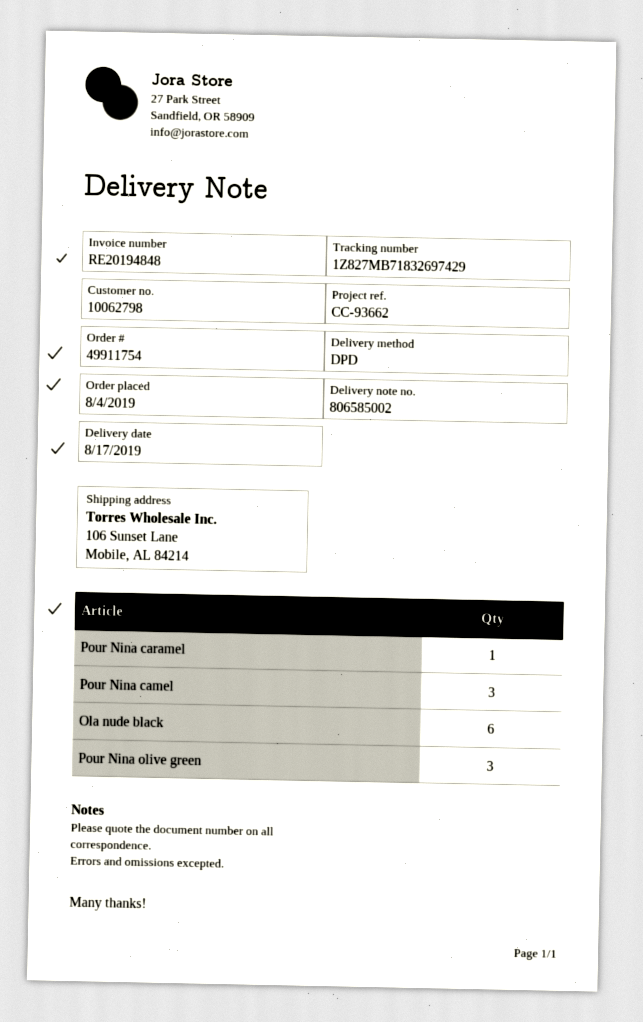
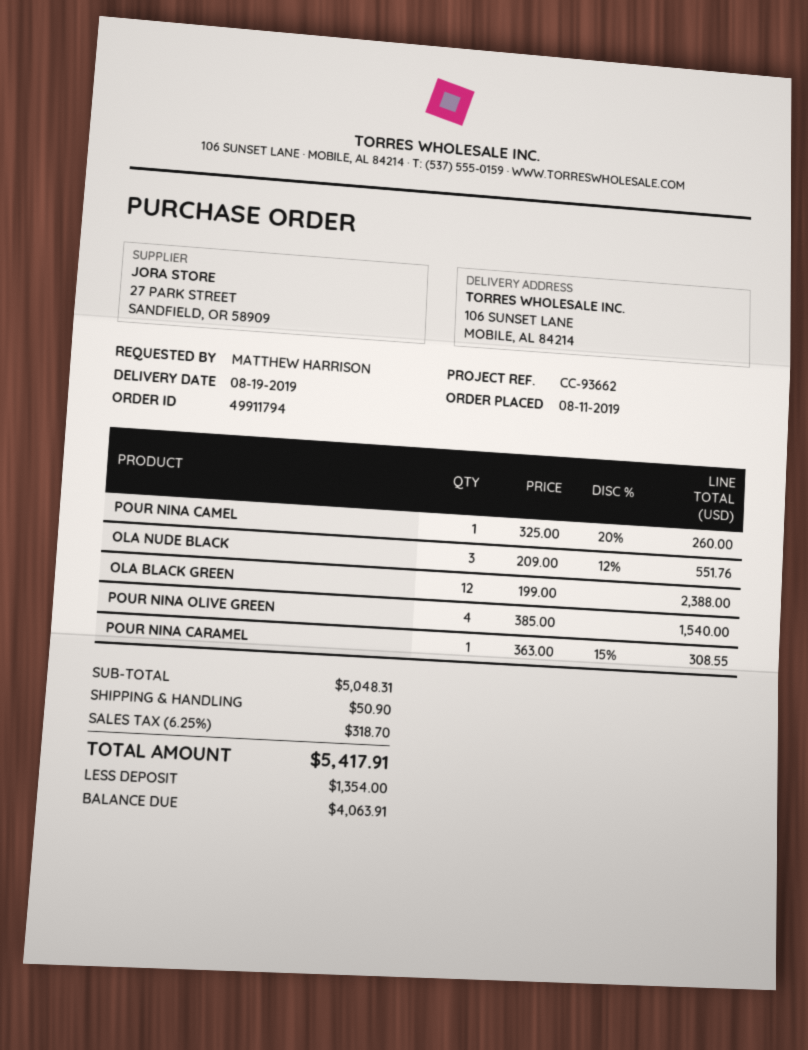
order number: 49911754 -> 49911794
order date: 2019-08-04 -> 2019-08-11
delivery date: 2019-08-17 -> 2019-08-19
Pour Nina camel: 3 -> 1
Ola nude black: 6 -> 3
Pour Nina olive green: 3 -> 4
OLA BLACK GREEN: none -> 12

